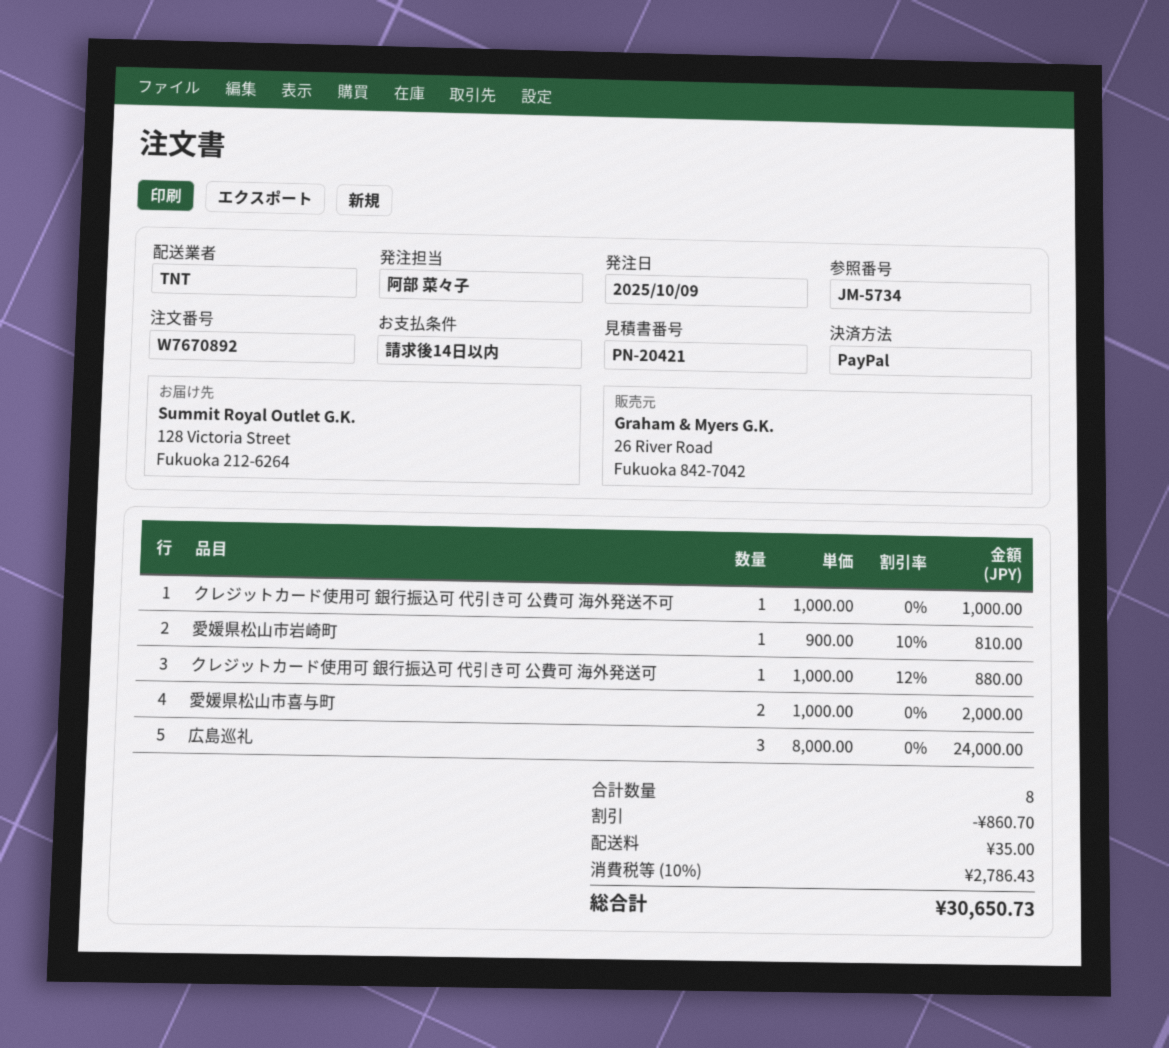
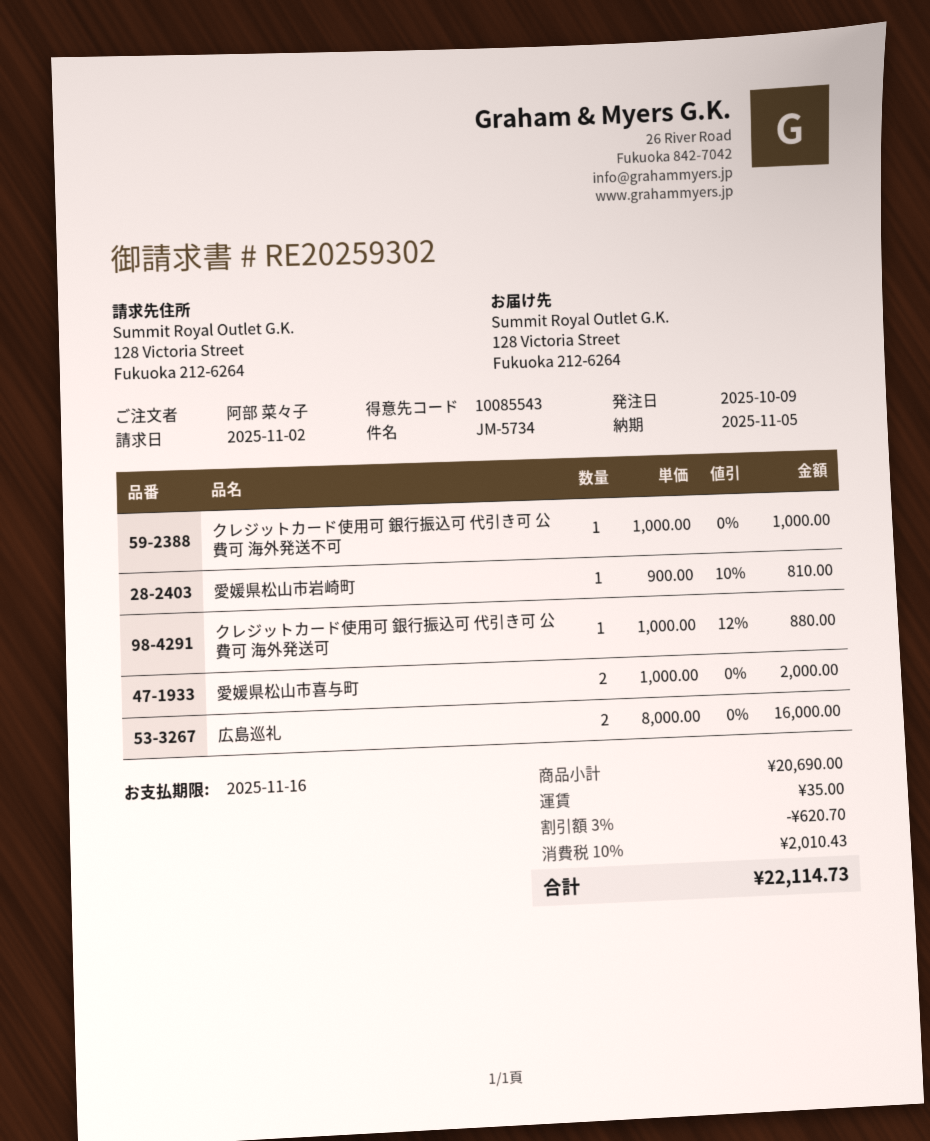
広島巡礼: 3 x 8000.00 = 24000.00 -> 2 x 8000.00 = 16000.00
discount: 860.70 -> 620.70
tax: 10% = 2786.43 -> 10% = 2010.43
total: 30650.73 -> 22114.73

